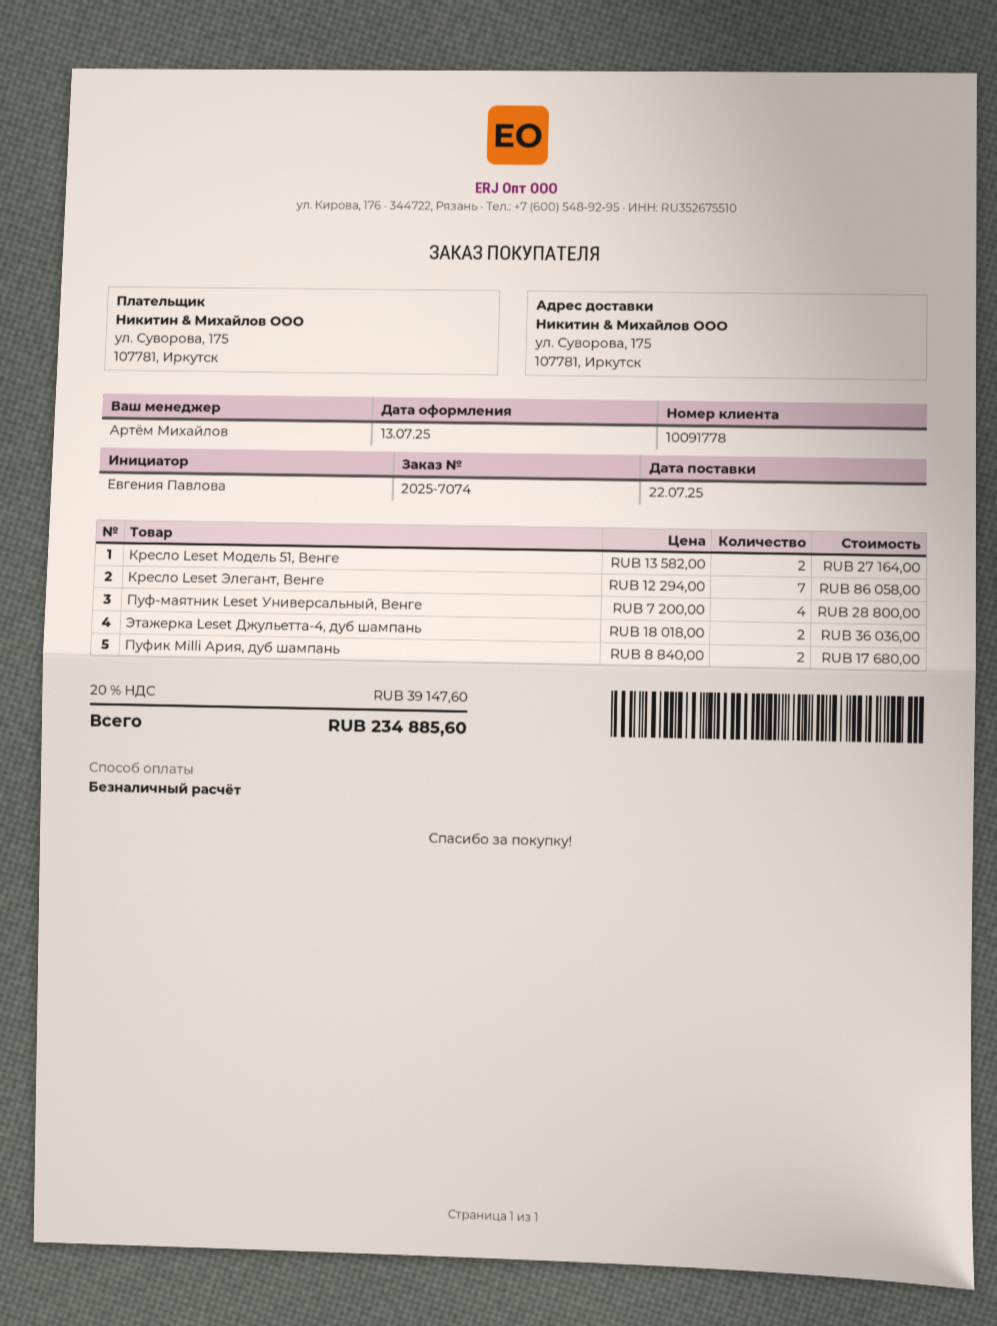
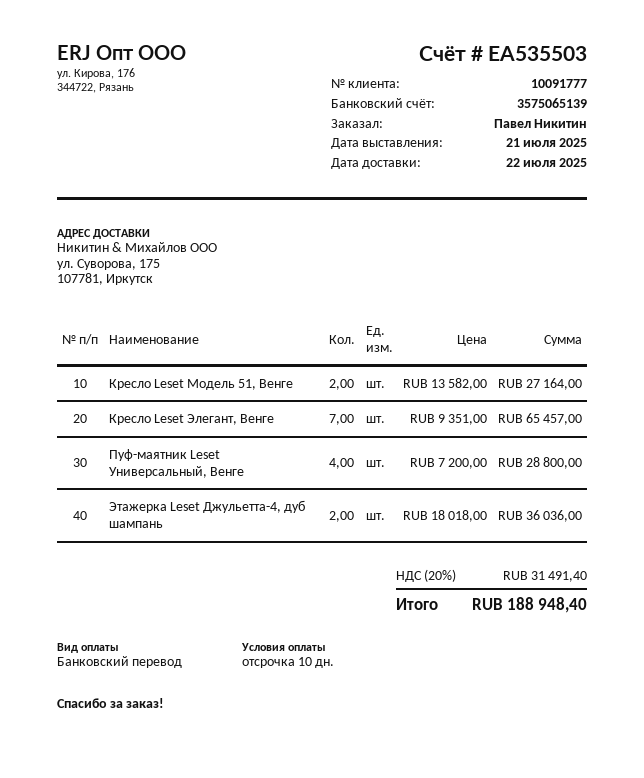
customer number: 10091778 -> 10091777
ordered by: Евгения Павлова -> Павел Никитин
Кресло Leset Элегант, Венге: 7 x 12294.00 = 86058.00 -> 7 x 9351.00 = 65457.00
Пуфик Milli Ария, дуб шампань: 2 x 8840.00 = 17680.00 -> none
tax: 20% = 39147.60 -> 20% = 31491.40
total: 234885.60 -> 188948.40

